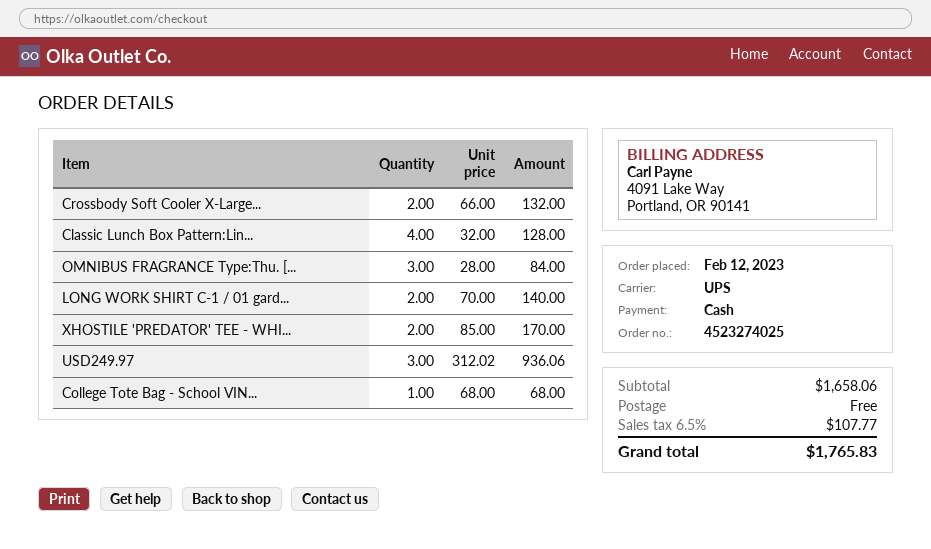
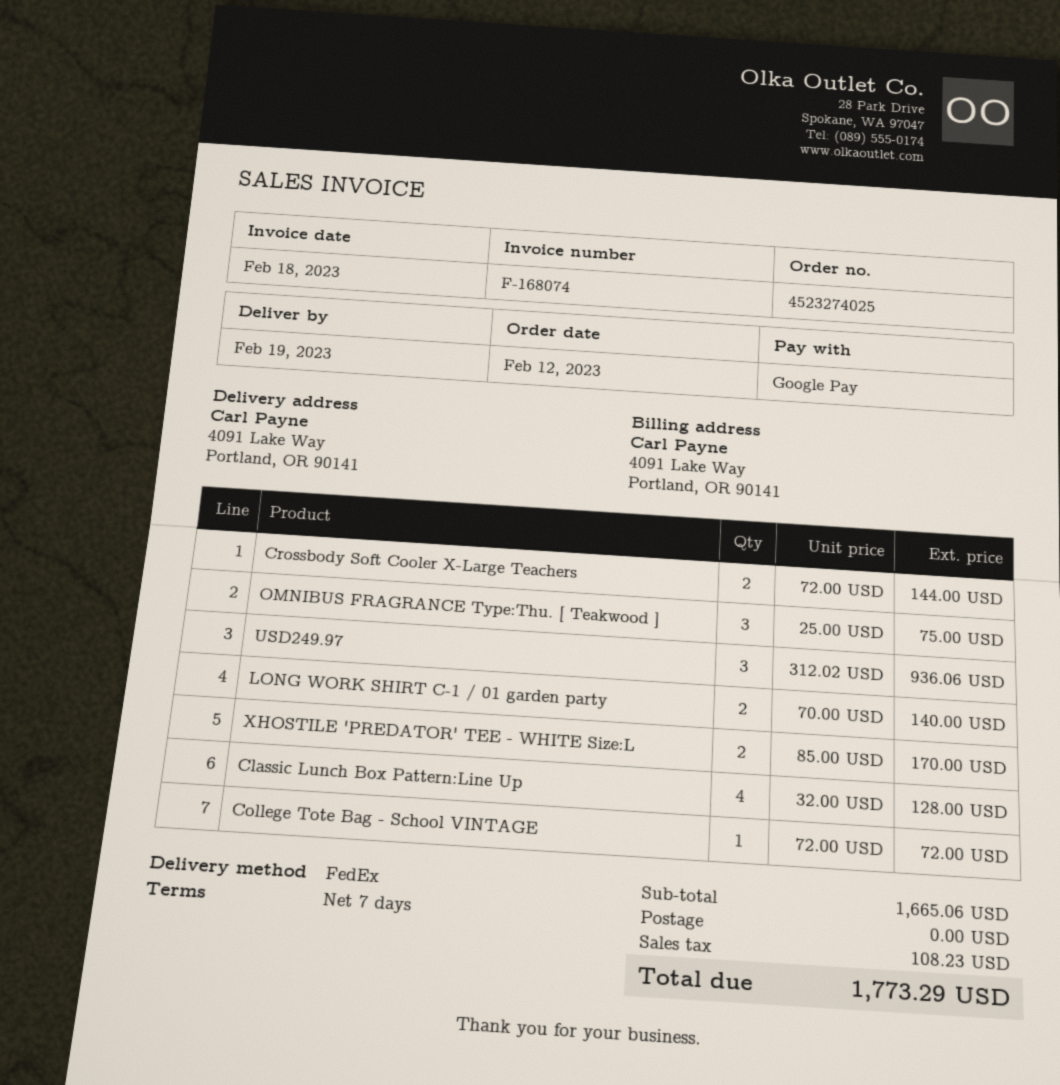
payment method: cash -> Google Pay
shipping method: UPS -> FedEx
Crossbody Soft Cooler X-Large...: 2 x 66.00 = 132.00 -> 2 x 72.00 = 144.00
OMNIBUS FRAGRANCE Type:Thu. [...: 3 x 28.00 = 84.00 -> 3 x 25.00 = 75.00
College Tote Bag - School VIN...: 1 x 68.00 = 68.00 -> 1 x 72.00 = 72.00
subtotal: 1658.06 -> 1665.06
tax: 107.77 -> 108.23
total: 1765.83 -> 1773.29

